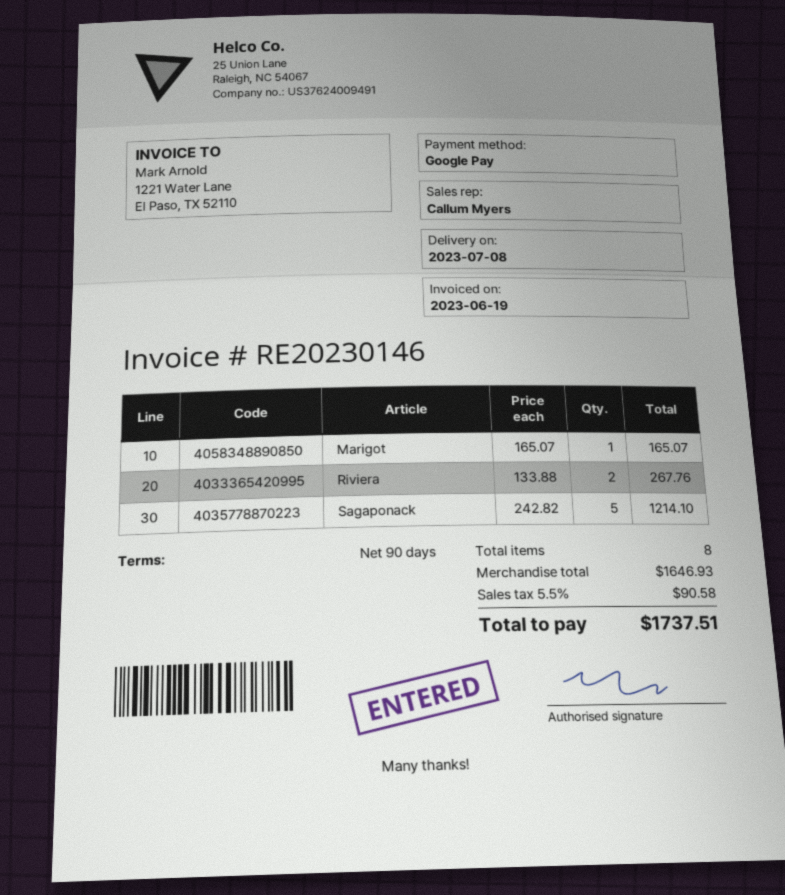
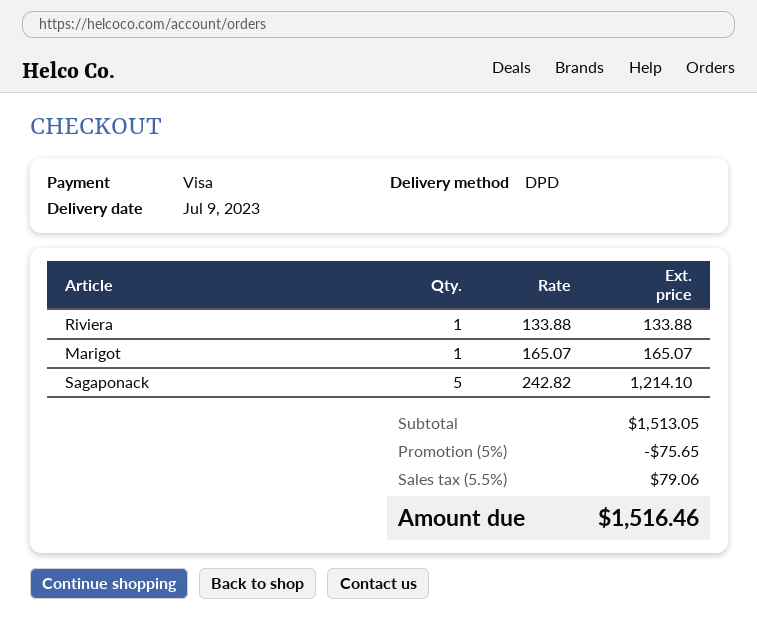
delivery date: 2023-07-08 -> 2023-07-09
payment method: Google Pay -> Visa
Riviera: 2 x 133.88 = 267.76 -> 1 x 133.88 = 133.88
subtotal: 1646.93 -> 1513.05
discount: none -> 5% = 75.65
tax: 5.5% = 90.58 -> 5.5% = 79.06
total: 1737.51 -> 1516.46

